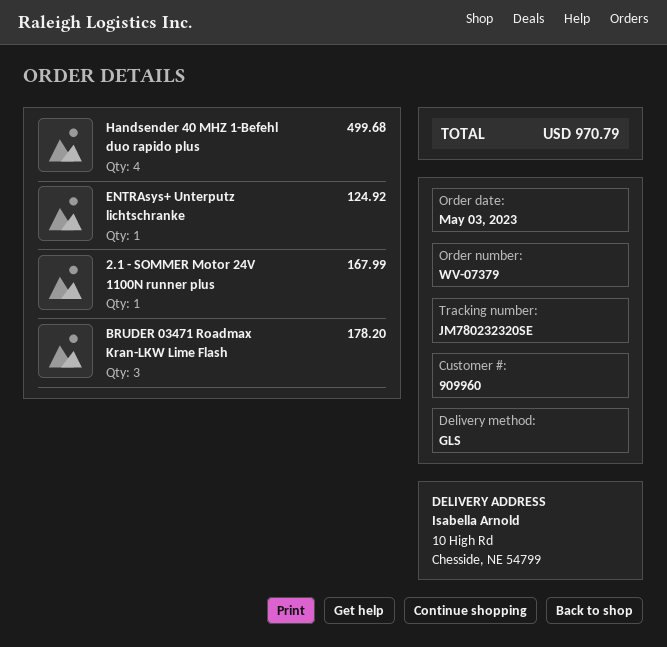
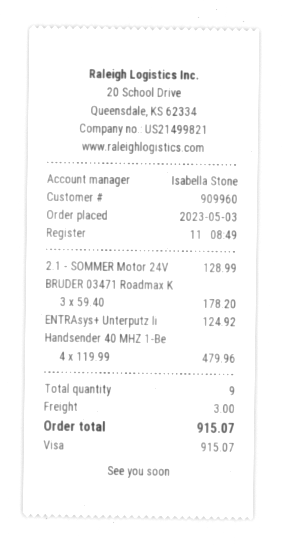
Handsender 40 MHZ 1-Befehl duo rapido plus: 4 for 499.68 -> 4 for 479.96
2.1 - SOMMER Motor 24V 1100N runner plus: 1 for 167.99 -> 1 for 128.99
shipping: none -> 3.00
total: 970.79 -> 915.07

